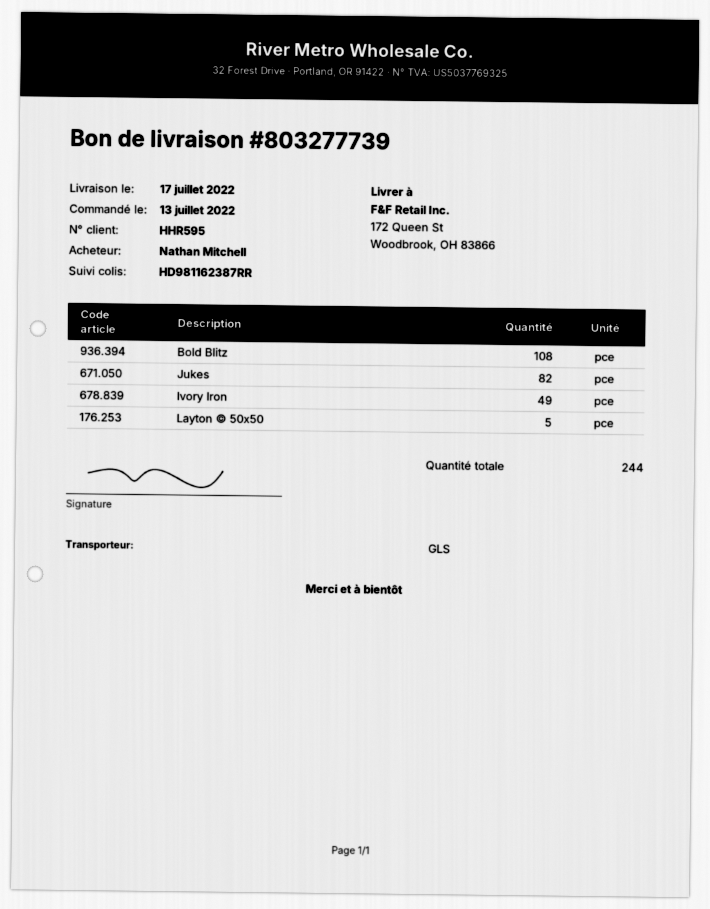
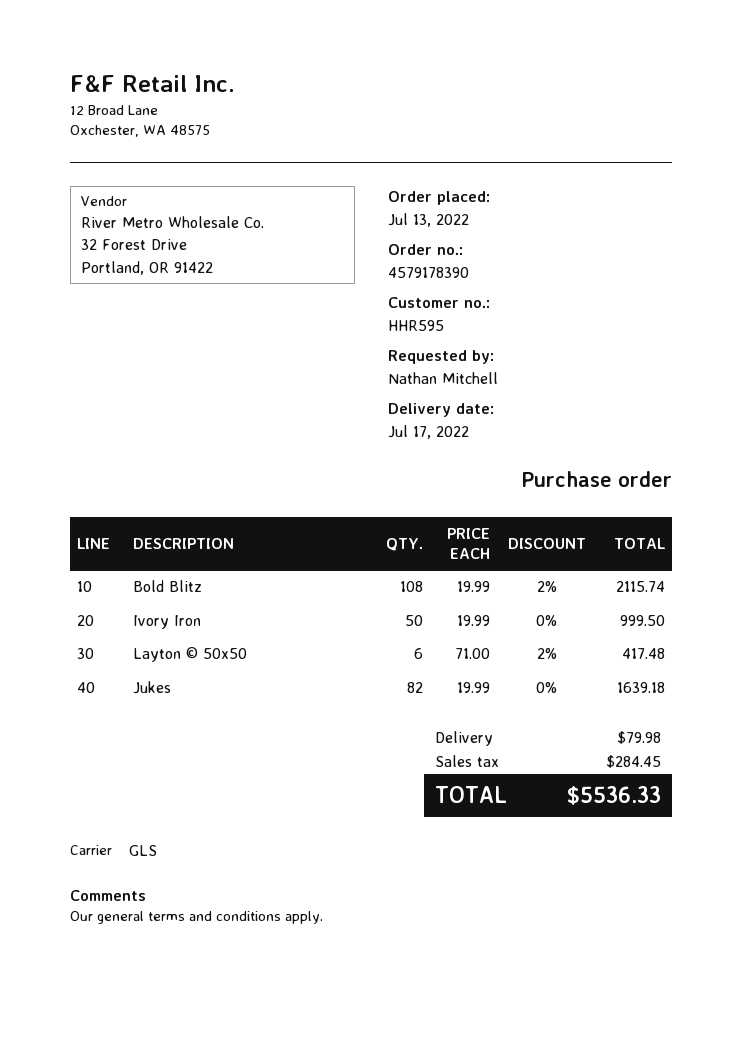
Ivory Iron: 49 -> 50
Layton © 50x50: 5 -> 6

